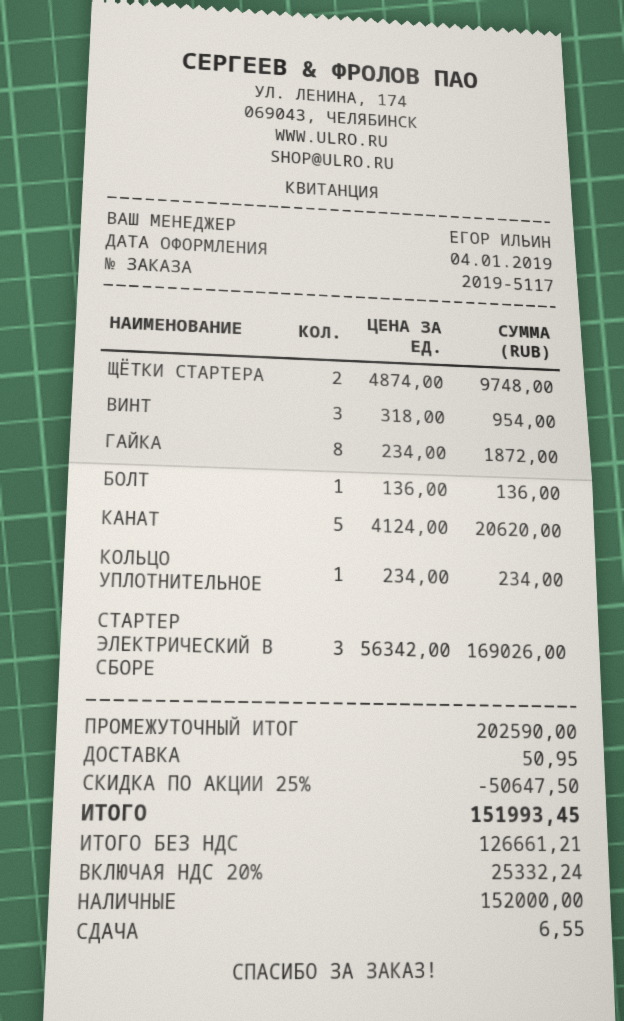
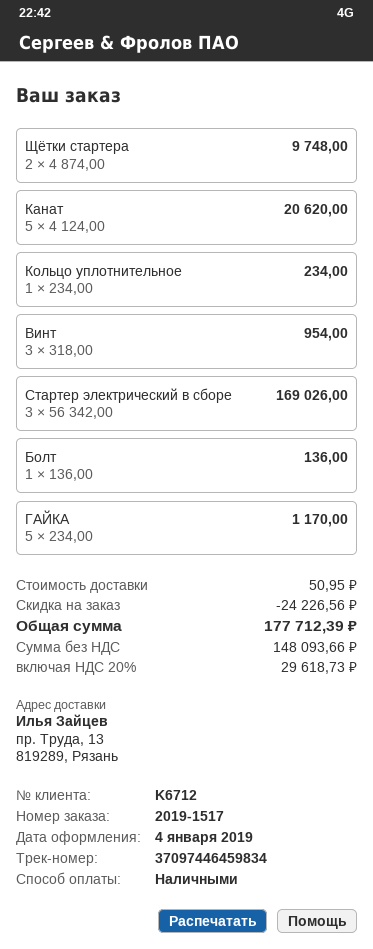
order number: 2019-5117 -> 2019-1517
ГАЙКА: 8 x 234.00 = 1872.00 -> 5 x 234.00 = 1170.00
discount: 50647.50 -> 24226.56
net: 126661.21 -> 148093.66
tax: 20% = 25332.24 -> 20% = 29618.73
total: 151993.45 -> 177712.39

